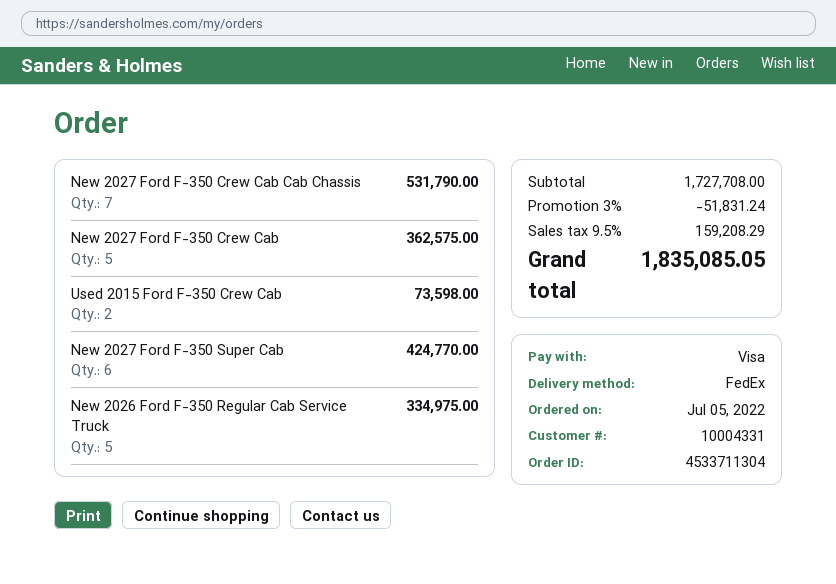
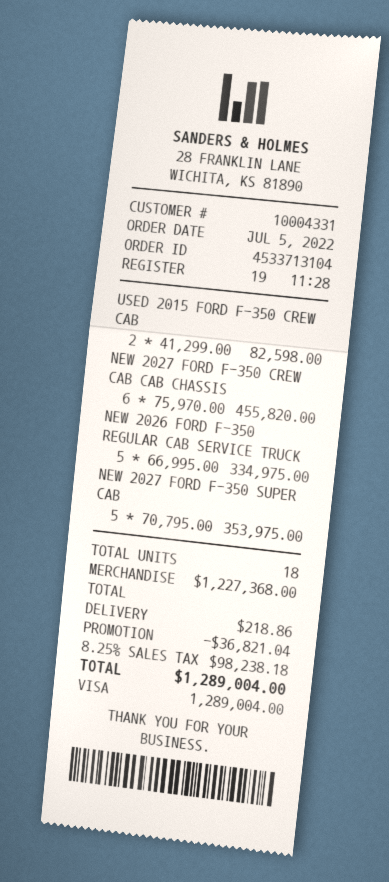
order number: 4533711304 -> 4533713104
New 2027 Ford F-350 Crew Cab Cab Chassis: 7 for 531790.00 -> 6 for 455820.00
New 2027 Ford F-350 Crew Cab: 5 for 362575.00 -> none
Used 2015 Ford F-350 Crew Cab: 2 for 73598.00 -> 2 for 82598.00
New 2027 Ford F-350 Super Cab: 6 for 424770.00 -> 5 for 353975.00
subtotal: 1727708.00 -> 1227368.00
discount: 51831.24 -> 36821.04
shipping: none -> 218.86
tax: 9.5% = 159208.29 -> 8.25% = 98238.18
total: 1835085.05 -> 1289004.00

